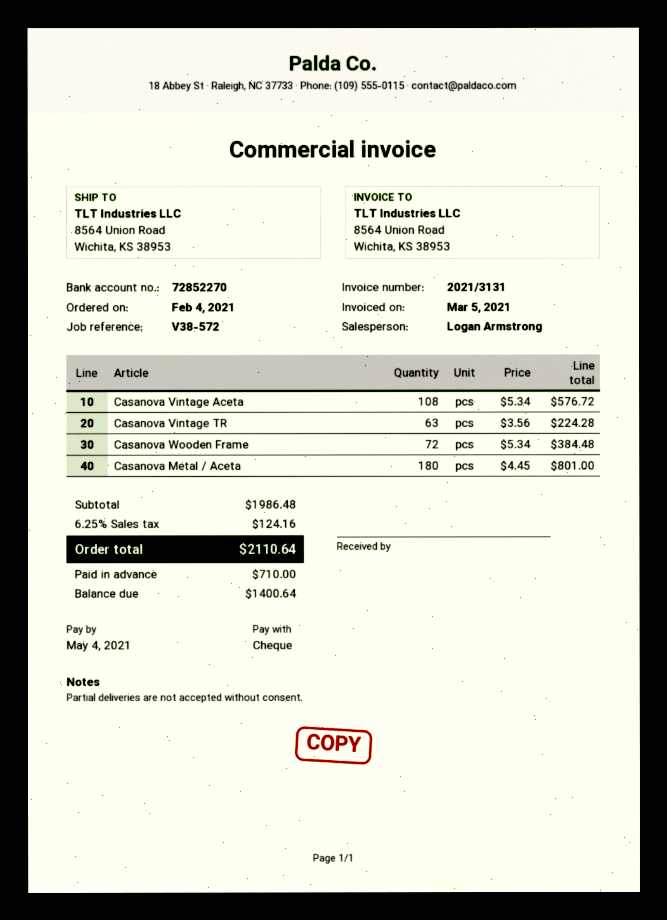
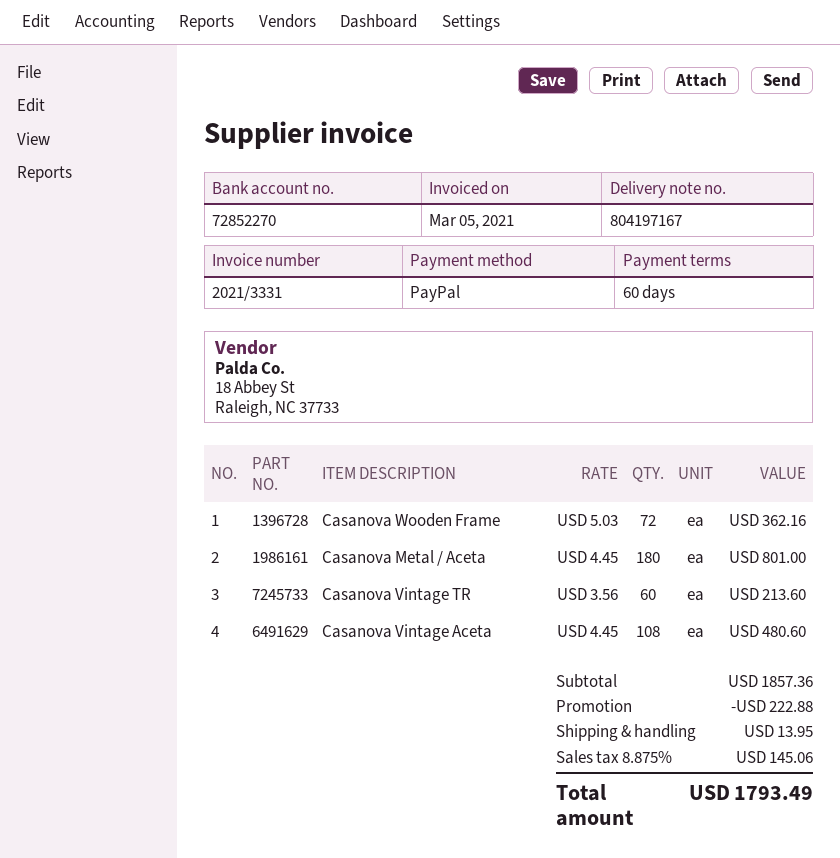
invoice number: 2021/3131 -> 2021/3331
payment method: cheque -> PayPal
Casanova Vintage Aceta: 108 x 5.34 = 576.72 -> 108 x 4.45 = 480.60
Casanova Vintage TR: 63 x 3.56 = 224.28 -> 60 x 3.56 = 213.60
Casanova Wooden Frame: 72 x 5.34 = 384.48 -> 72 x 5.03 = 362.16
subtotal: 1986.48 -> 1857.36
discount: none -> 222.88
shipping: none -> 13.95
tax: 6.25% = 124.16 -> 8.875% = 145.06
total: 2110.64 -> 1793.49

